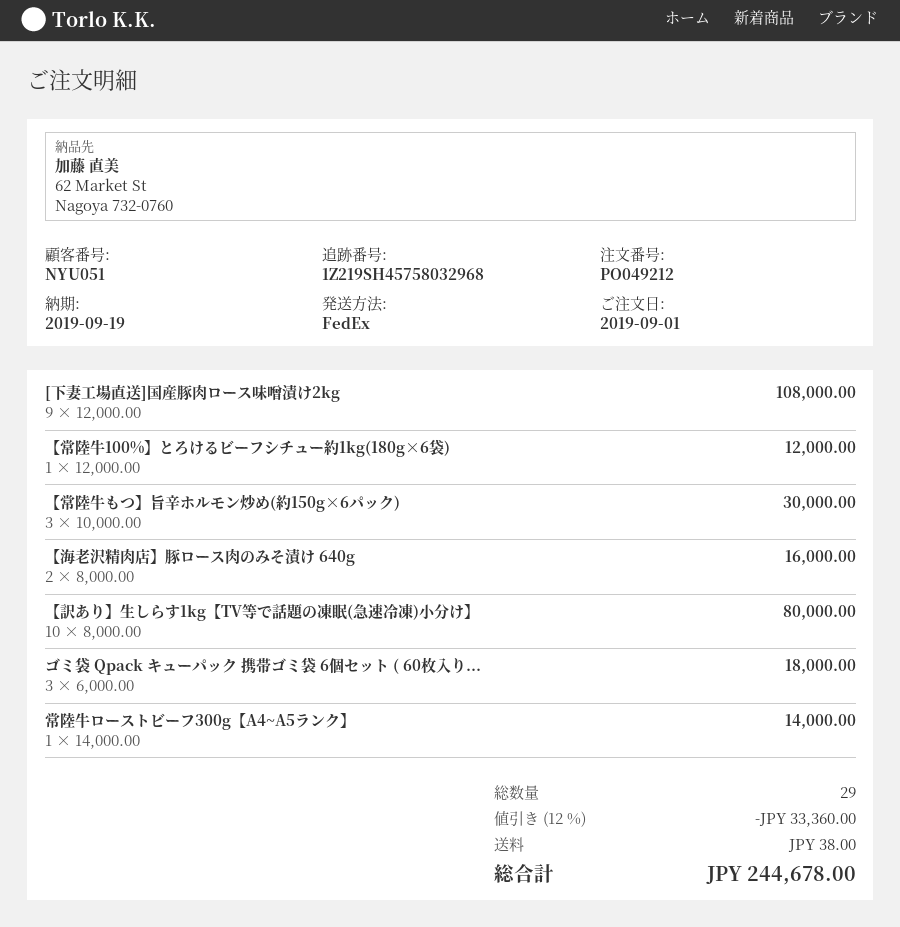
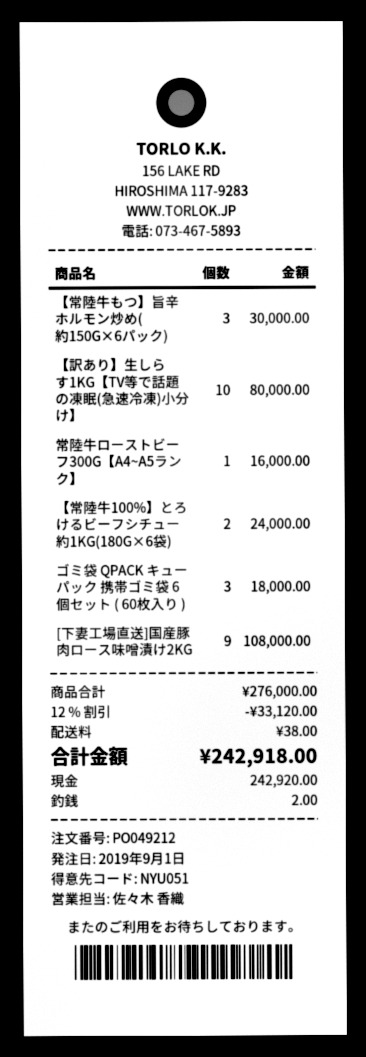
【常陸牛100%】とろけるビーフシチュー約1kg(180g×6袋): 1 for 12000.00 -> 2 for 24000.00
【海老沢精肉店】豚ロース肉のみそ漬け 640g: 2 for 16000.00 -> none
常陸牛ローストビーフ300g【A4~A5ランク】: 1 for 14000.00 -> 1 for 16000.00
discount: 12% = 33360.00 -> 12% = 33120.00
total: 244678.00 -> 242918.00

